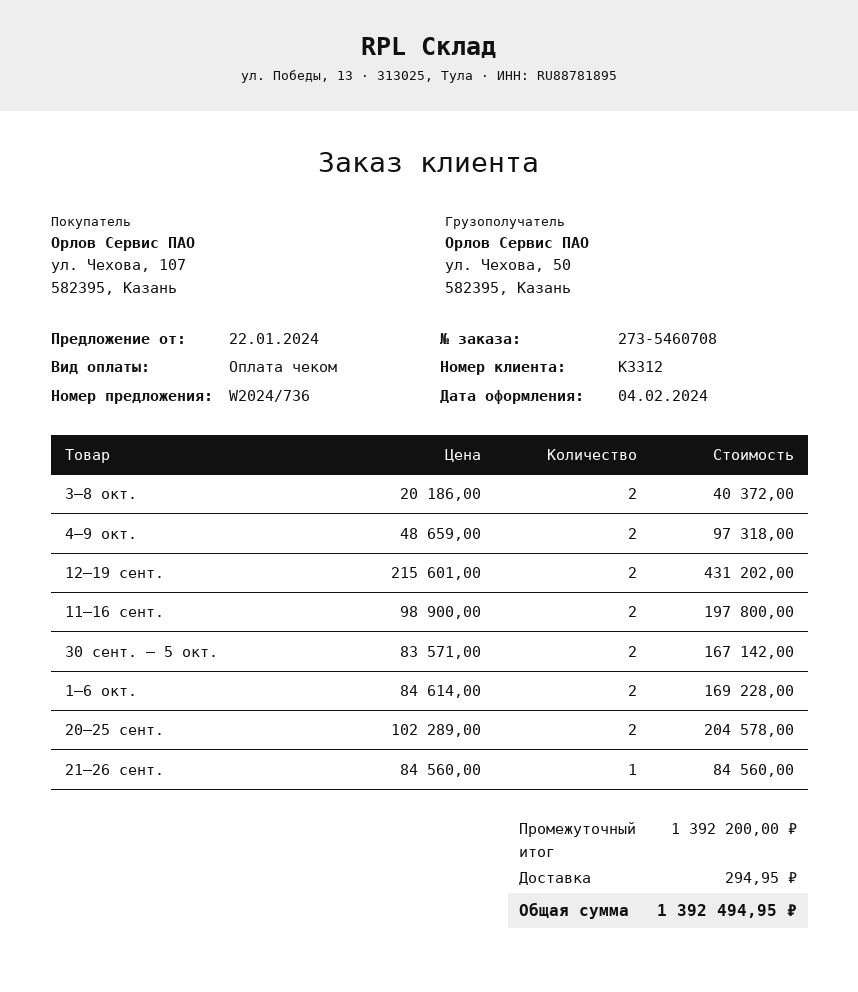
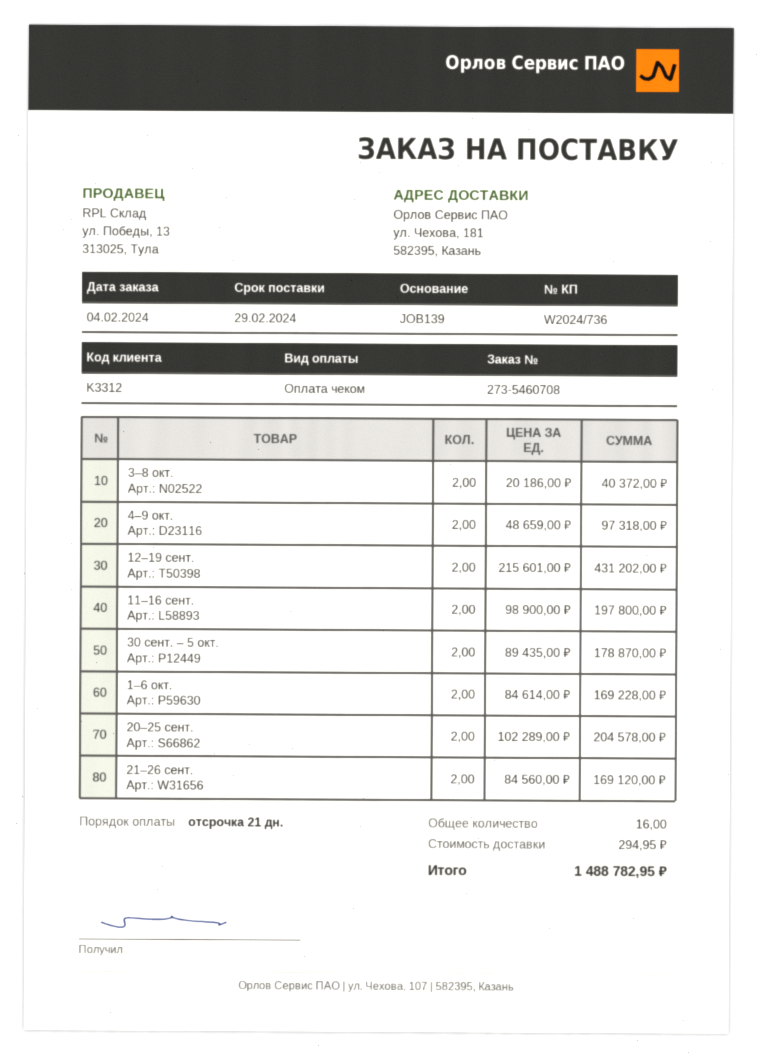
ship to: ул. Чехова, 50, 582395, Казань -> ул. Чехова, 181, 582395, Казань
30 сент. – 5 окт.: 2 x 83571.00 = 167142.00 -> 2 x 89435.00 = 178870.00
21–26 сент.: 1 x 84560.00 = 84560.00 -> 2 x 84560.00 = 169120.00
total: 1392494.95 -> 1488782.95

